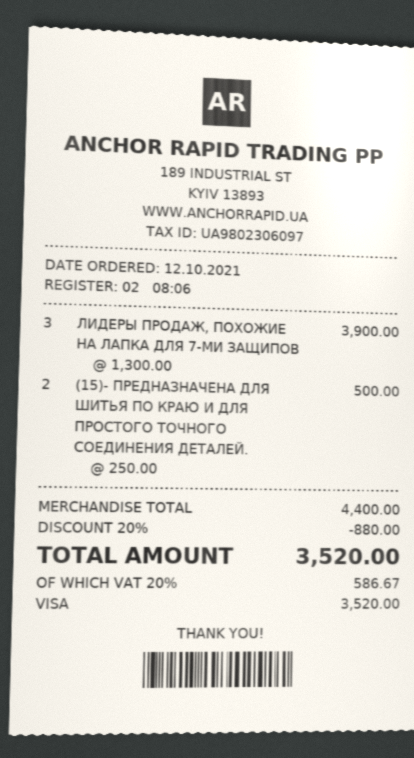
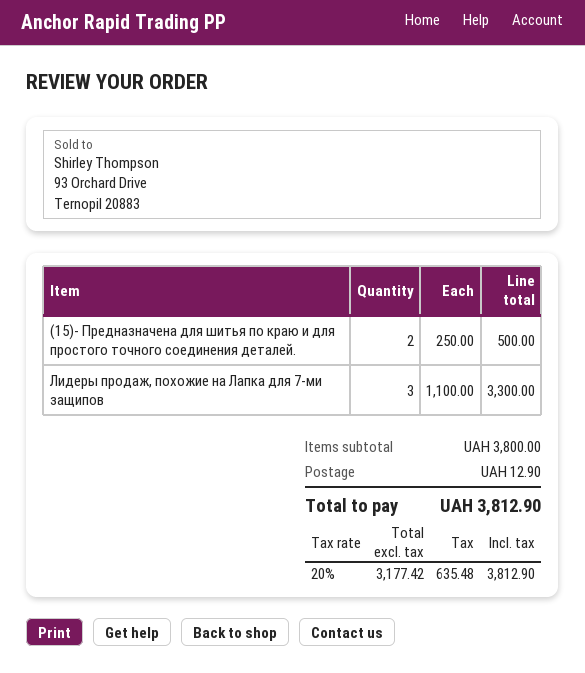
ЛИДЕРЫ ПРОДАЖ, ПОХОЖИЕ НА ЛАПКА ДЛЯ 7-МИ ЗАЩИПОВ: 3 x 1300.00 = 3900.00 -> 3 x 1100.00 = 3300.00
subtotal: 4400.00 -> 3800.00
discount: 20% = 880.00 -> none
shipping: none -> 12.90
tax: 20% = 586.67 -> 20% = 635.48
total: 3520.00 -> 3812.90

